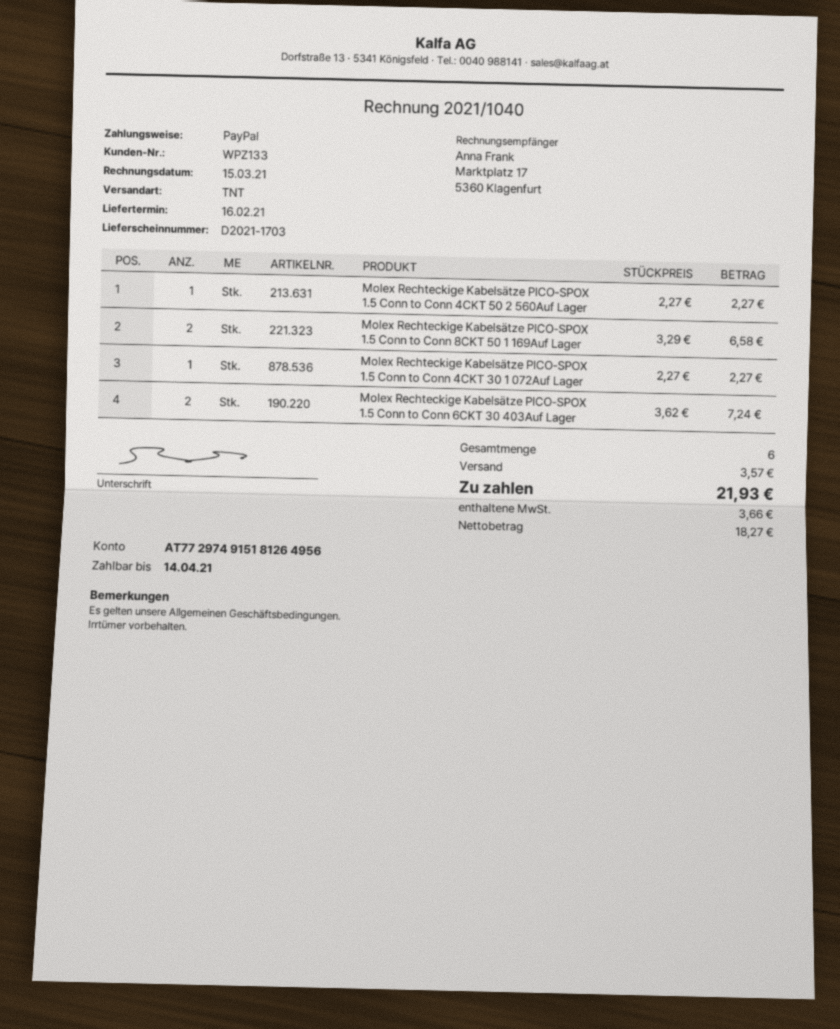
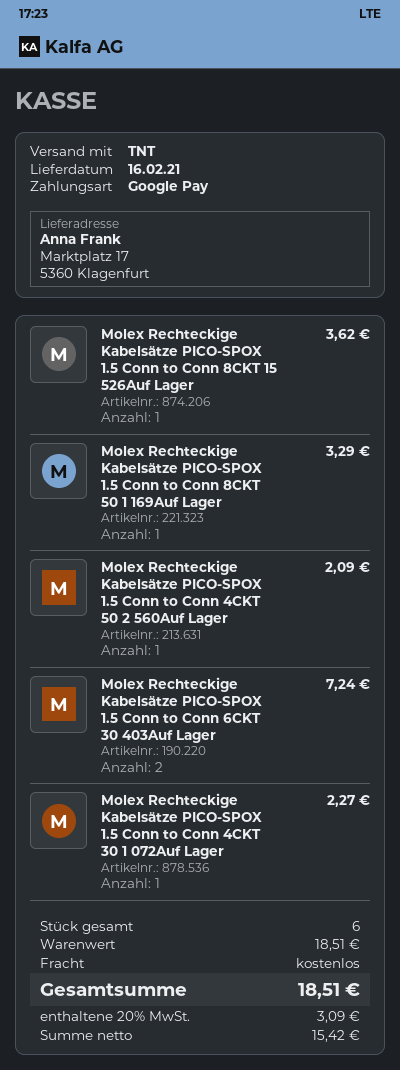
payment method: PayPal -> Google Pay
Molex Rechteckige Kabelsätze PICO-SPOX 1.5 Conn to Conn 4CKT 50 2 560Auf Lager: 1 for 2.27 -> 1 for 2.09
Molex Rechteckige Kabelsätze PICO-SPOX 1.5 Conn to Conn 8CKT 50 1 169Auf Lager: 2 for 6.58 -> 1 for 3.29
Molex Rechteckige Kabelsätze PICO-SPOX 1.5 Conn to Conn 8CKT 15 526Auf Lager: none -> 1 for 3.62
shipping: 3.57 -> 0.00
net: 18.27 -> 15.42
tax: 3.66 -> 3.09
total: 21.93 -> 18.51

